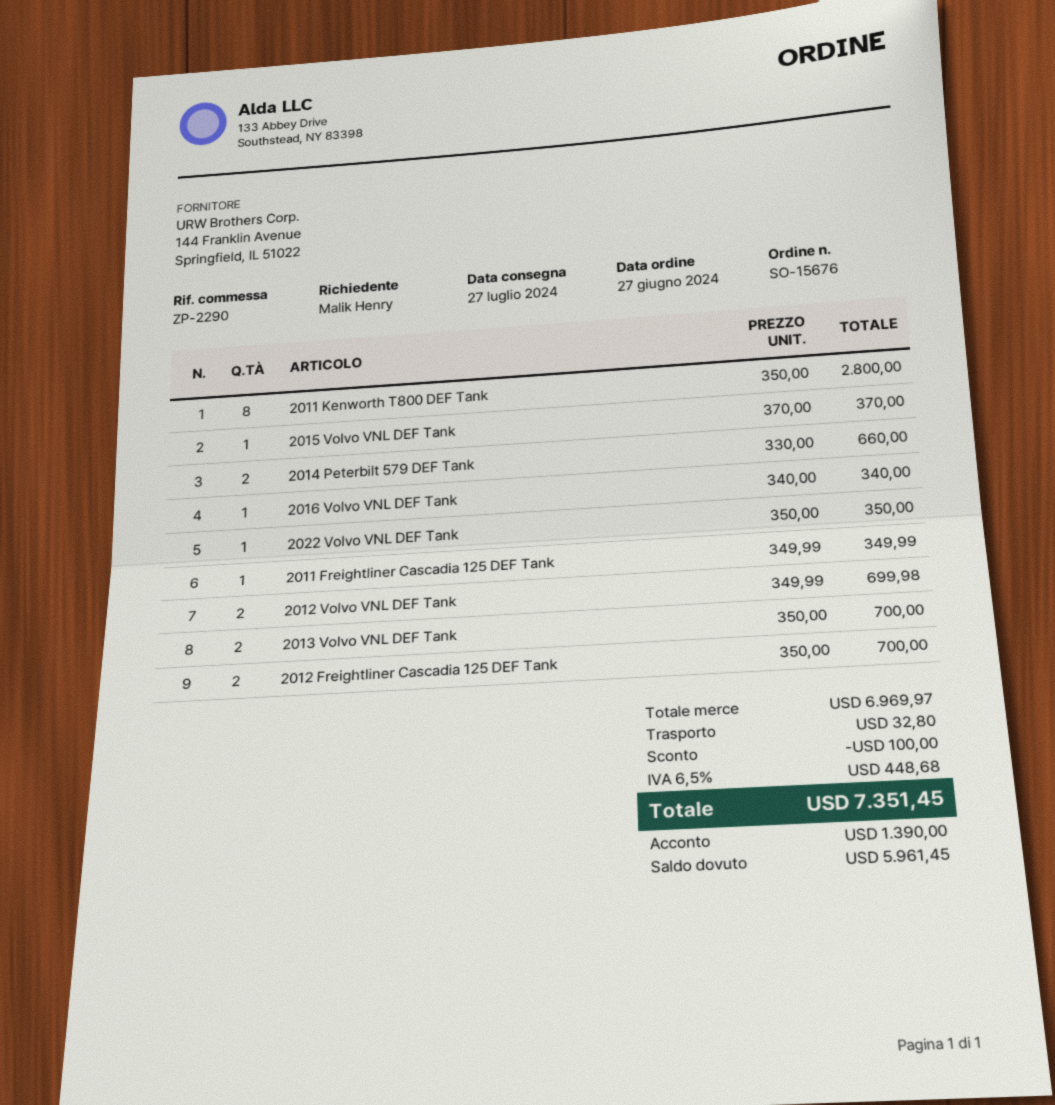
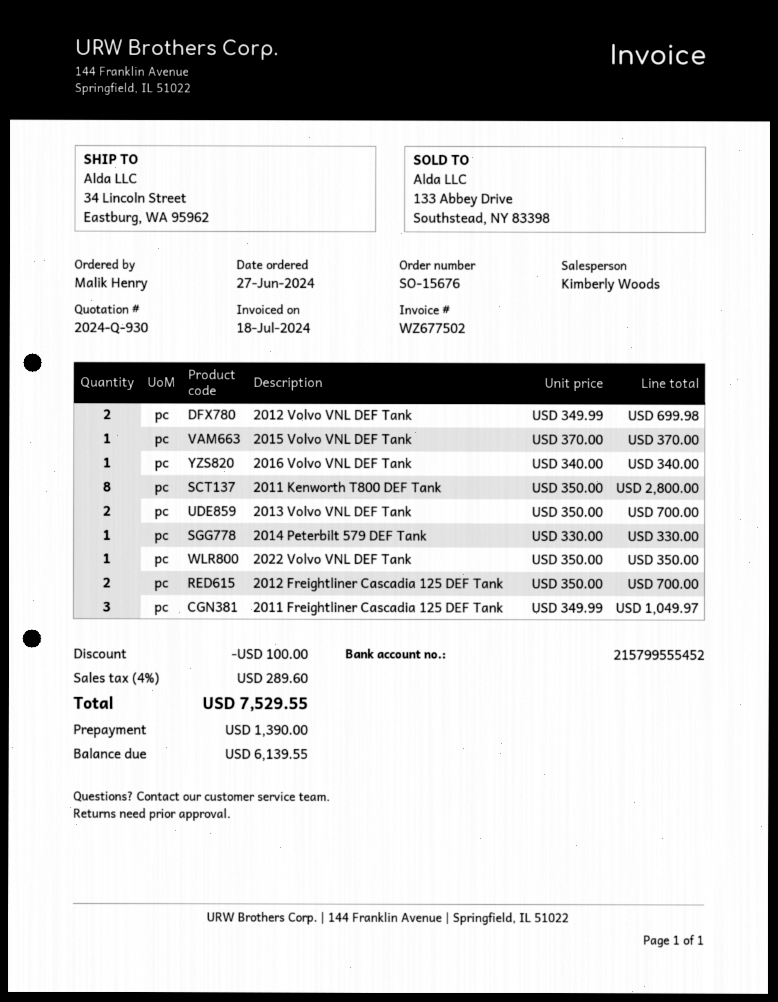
2014 Peterbilt 579 DEF Tank: 2 x 330.00 = 660.00 -> 1 x 330.00 = 330.00
2011 Freightliner Cascadia 125 DEF Tank: 1 x 349.99 = 349.99 -> 3 x 349.99 = 1049.97
shipping: 32.80 -> none
tax: 6.5% = 448.68 -> 4% = 289.60
total: 7351.45 -> 7529.55
balance: 5961.45 -> 6139.55

